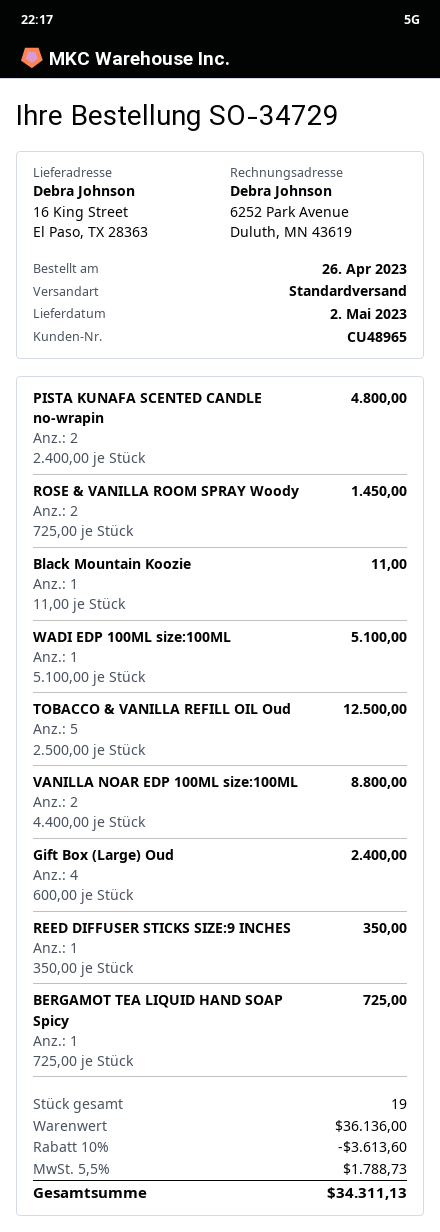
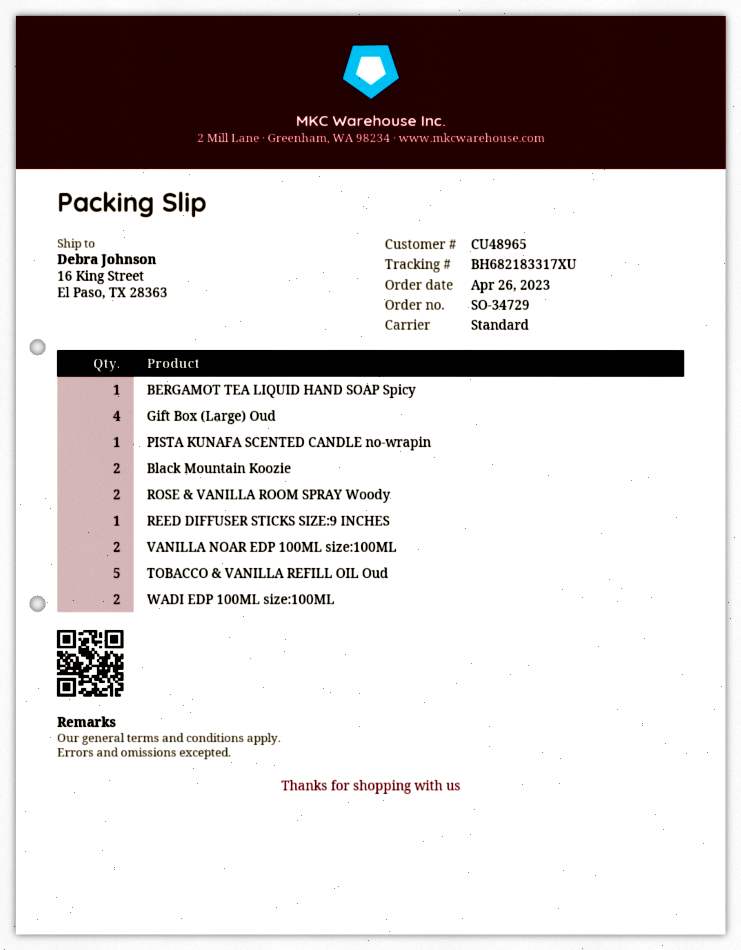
PISTA KUNAFA SCENTED CANDLE no-wrapin: 2 -> 1
Black Mountain Koozie: 1 -> 2
WADI EDP 100ML size:100ML: 1 -> 2

